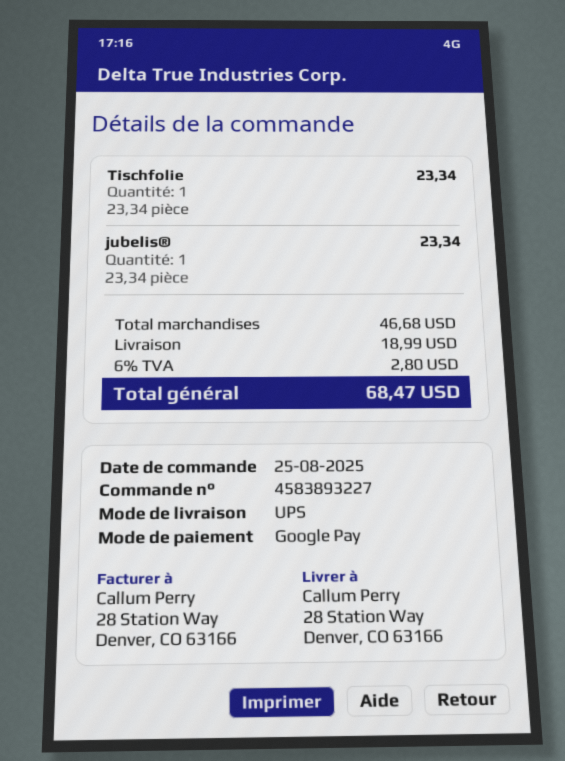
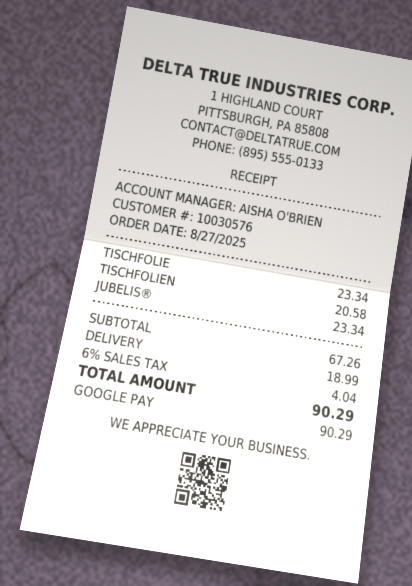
order date: 2025-08-25 -> 2025-08-27
TISCHFOLIEN: none -> 1 x 20.58 = 20.58
subtotal: 46.68 -> 67.26
tax: 6% = 2.80 -> 6% = 4.04
total: 68.47 -> 90.29

